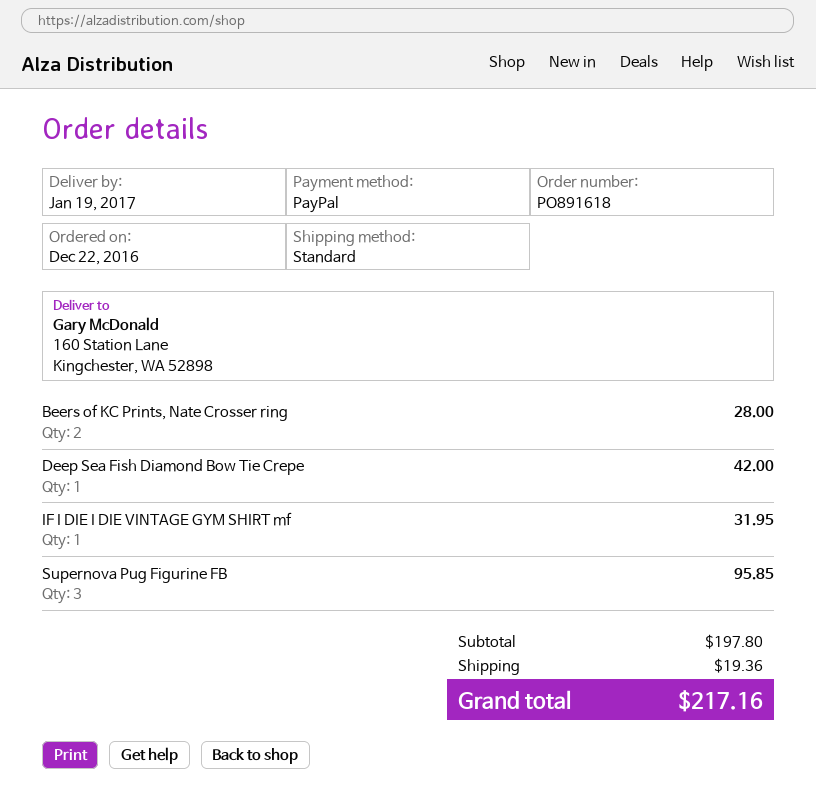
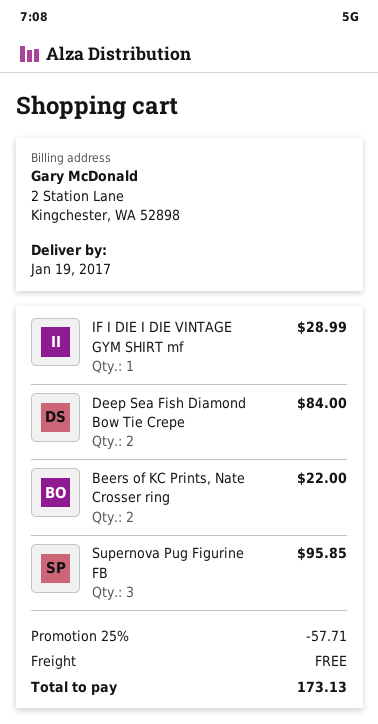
Beers of KC Prints, Nate Crosser ring: 2 for 28.00 -> 2 for 22.00
Deep Sea Fish Diamond Bow Tie Crepe: 1 for 42.00 -> 2 for 84.00
IF I DIE I DIE VINTAGE GYM SHIRT mf: 1 for 31.95 -> 1 for 28.99
discount: none -> 25% = 57.71
shipping: 19.36 -> 0.00
total: 217.16 -> 173.13

